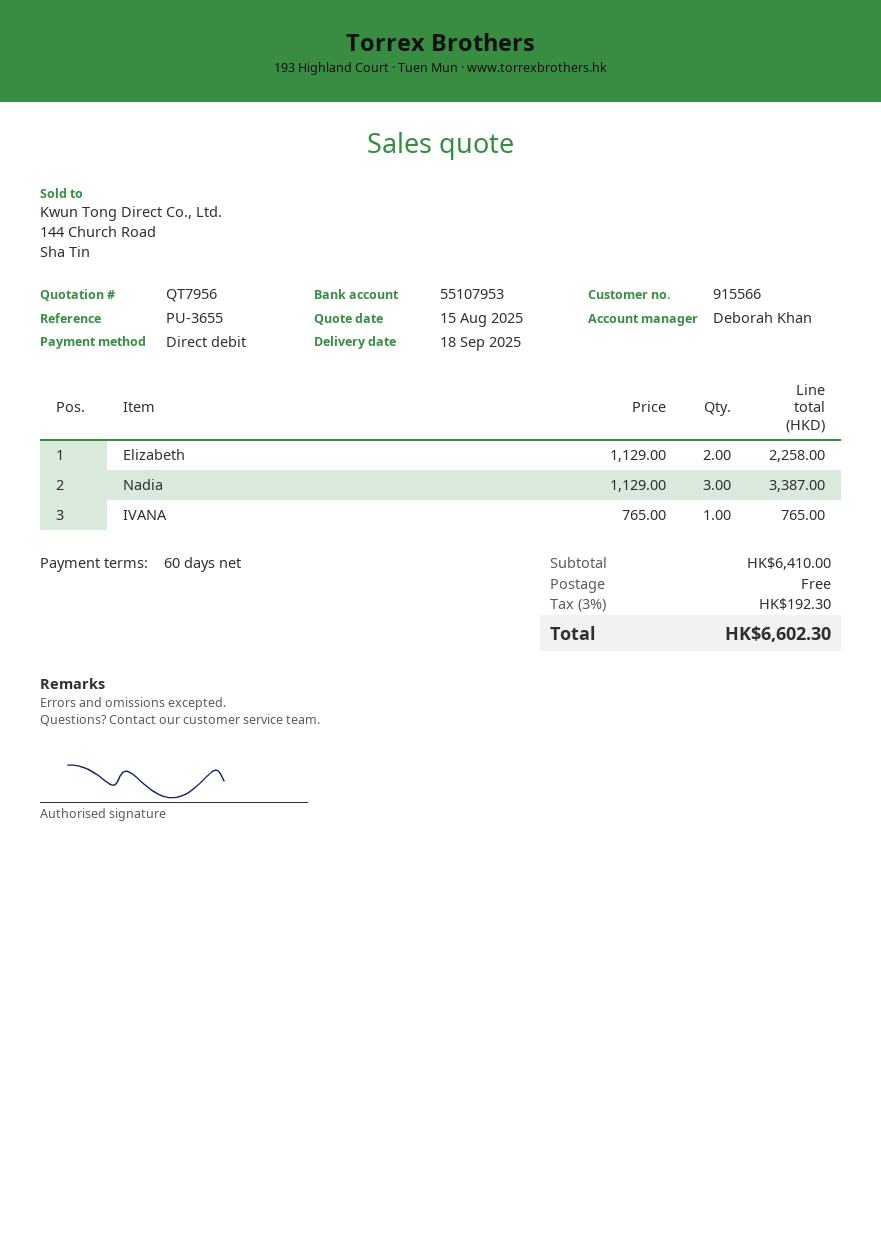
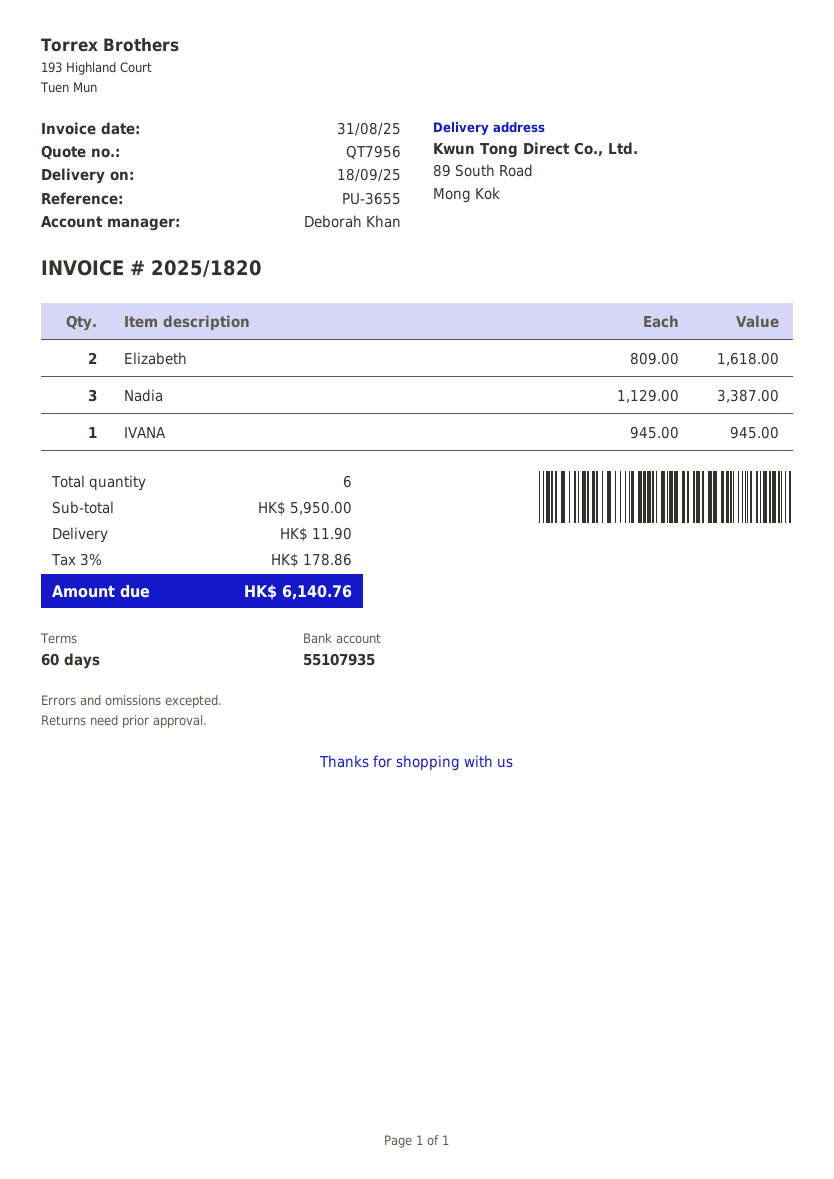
bank account: 55107953 -> 55107935
Elizabeth: 2 x 1129.00 = 2258.00 -> 2 x 809.00 = 1618.00
IVANA: 1 x 765.00 = 765.00 -> 1 x 945.00 = 945.00
subtotal: 6410.00 -> 5950.00
shipping: 0.00 -> 11.90
tax: 3% = 192.30 -> 3% = 178.86
total: 6602.30 -> 6140.76

